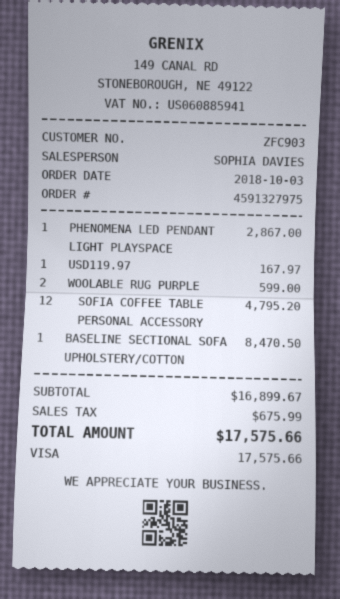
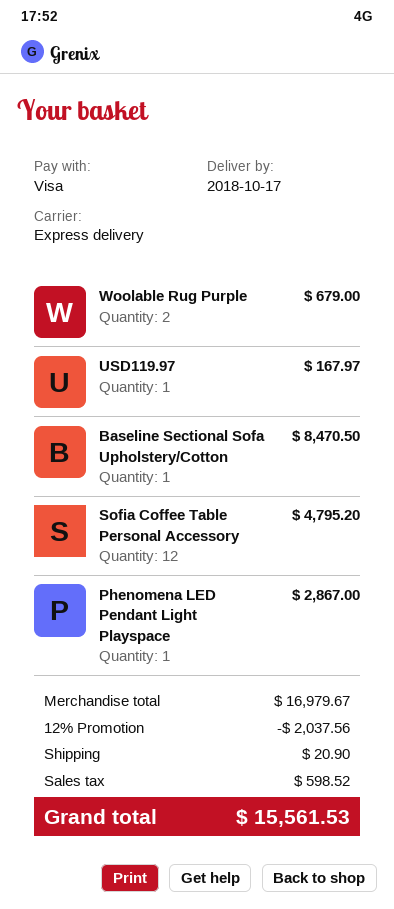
WOOLABLE RUG PURPLE: 2 for 599.00 -> 2 for 679.00
subtotal: 16899.67 -> 16979.67
discount: none -> 12% = 2037.56
shipping: none -> 20.90
tax: 675.99 -> 598.52
total: 17575.66 -> 15561.53

